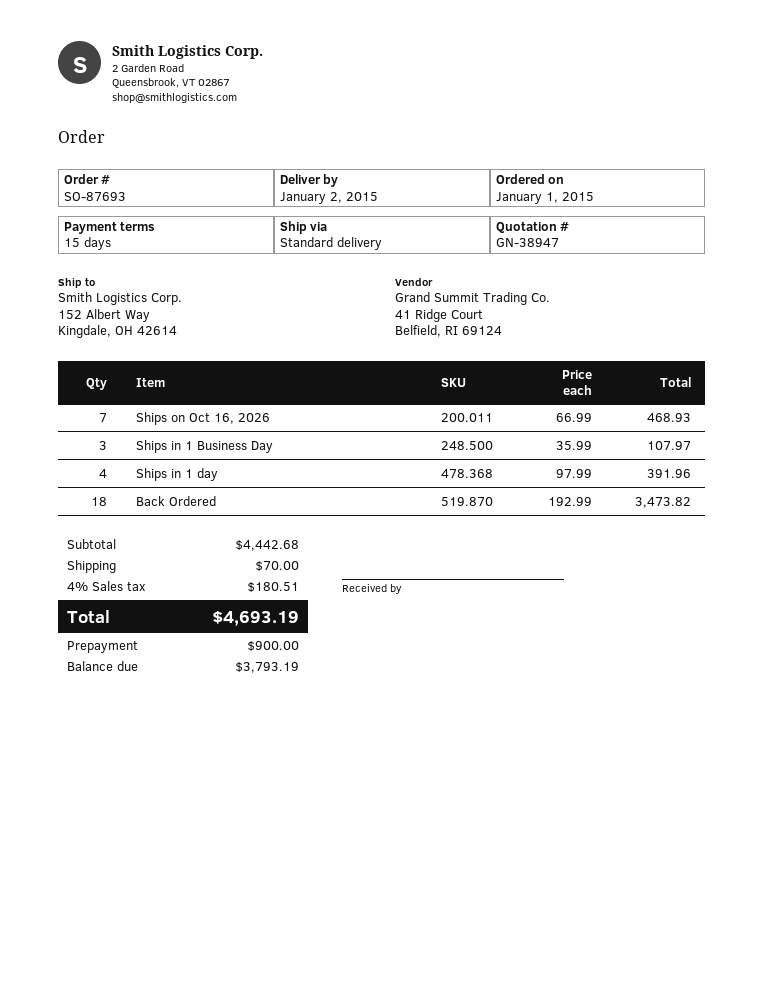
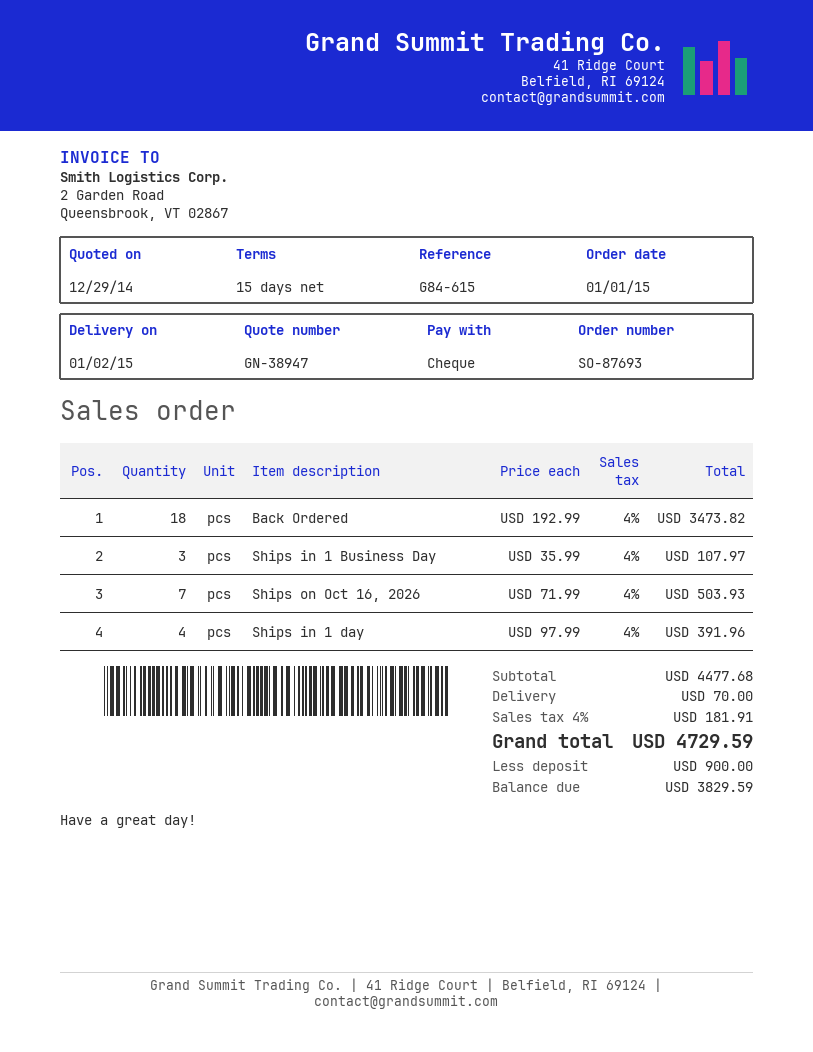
Ships on Oct 16, 2026: 7 x 66.99 = 468.93 -> 7 x 71.99 = 503.93
subtotal: 4442.68 -> 4477.68
tax: 4% = 180.51 -> 4% = 181.91
total: 4693.19 -> 4729.59
balance: 3793.19 -> 3829.59

